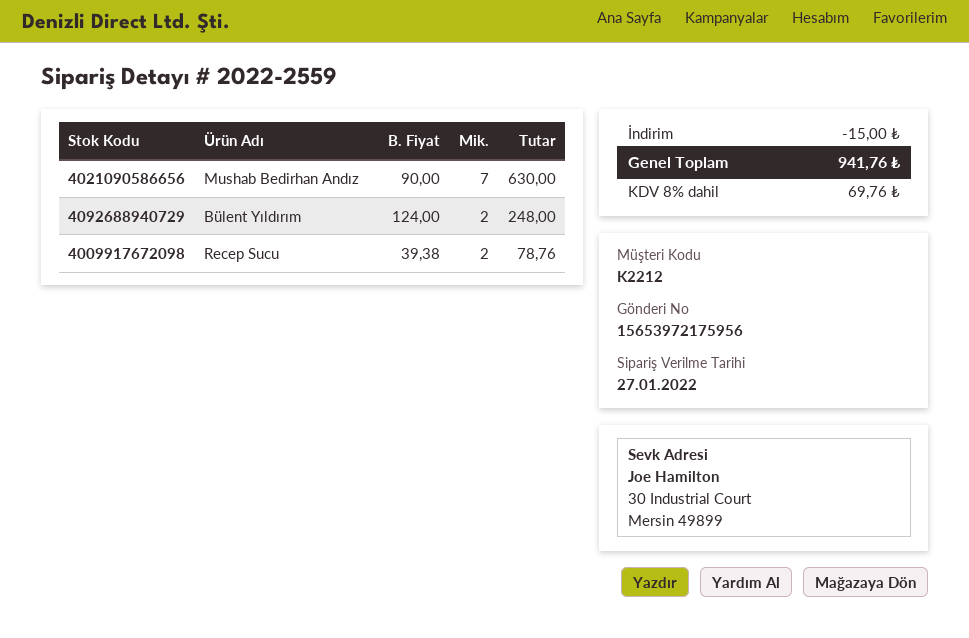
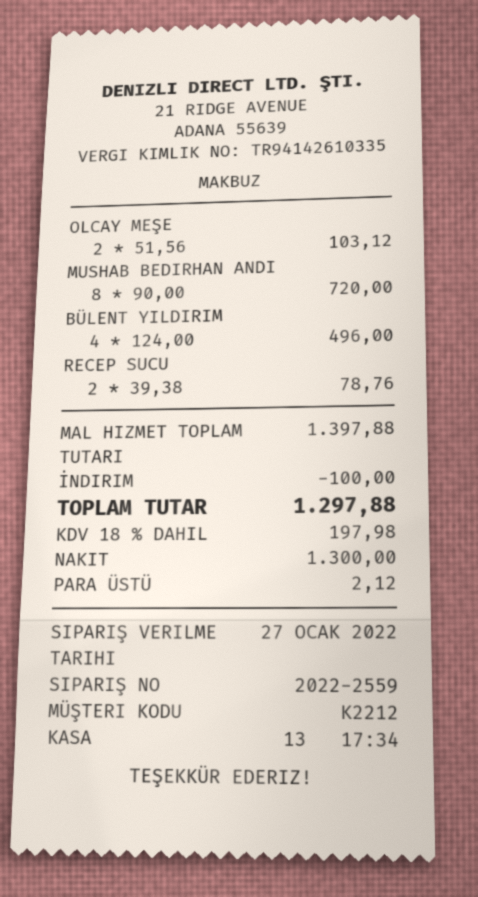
Mushab Bedirhan Andız: 7 x 90.00 = 630.00 -> 8 x 90.00 = 720.00
Bülent Yıldırım: 2 x 124.00 = 248.00 -> 4 x 124.00 = 496.00
OLCAY MEŞE: none -> 2 x 51.56 = 103.12
discount: 15.00 -> 100.00
tax: 8% = 69.76 -> 18% = 197.98
total: 941.76 -> 1297.88

